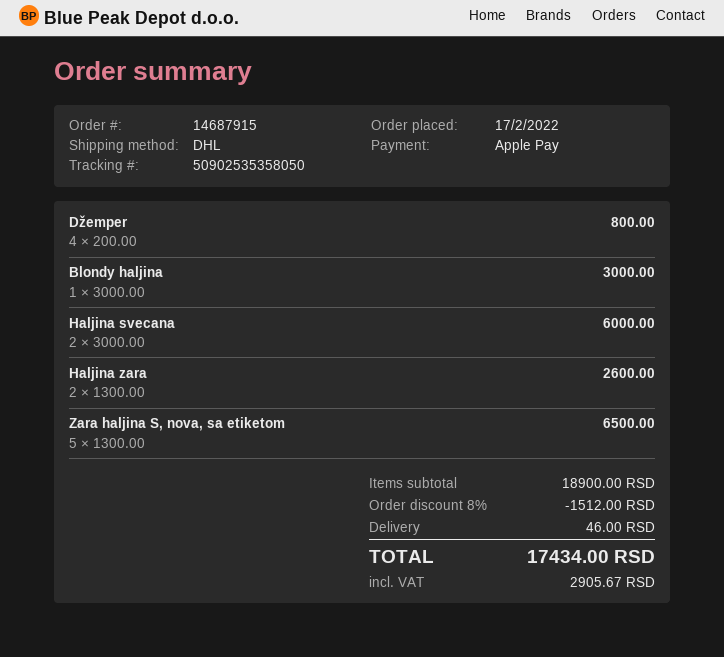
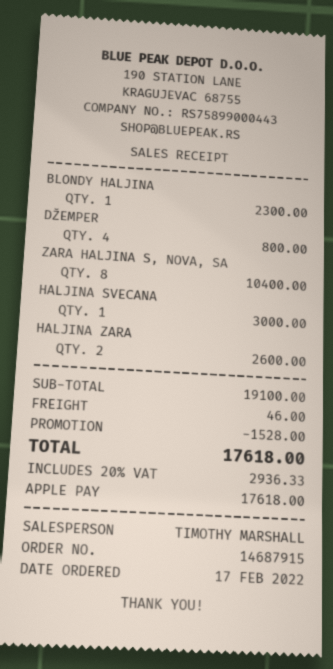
Blondy haljina: 1 for 3000.00 -> 1 for 2300.00
Haljina svecana: 2 for 6000.00 -> 1 for 3000.00
Zara haljina S, nova, sa etiketom: 5 for 6500.00 -> 8 for 10400.00
subtotal: 18900.00 -> 19100.00
discount: 1512.00 -> 1528.00
tax: 2905.67 -> 2936.33
total: 17434.00 -> 17618.00

